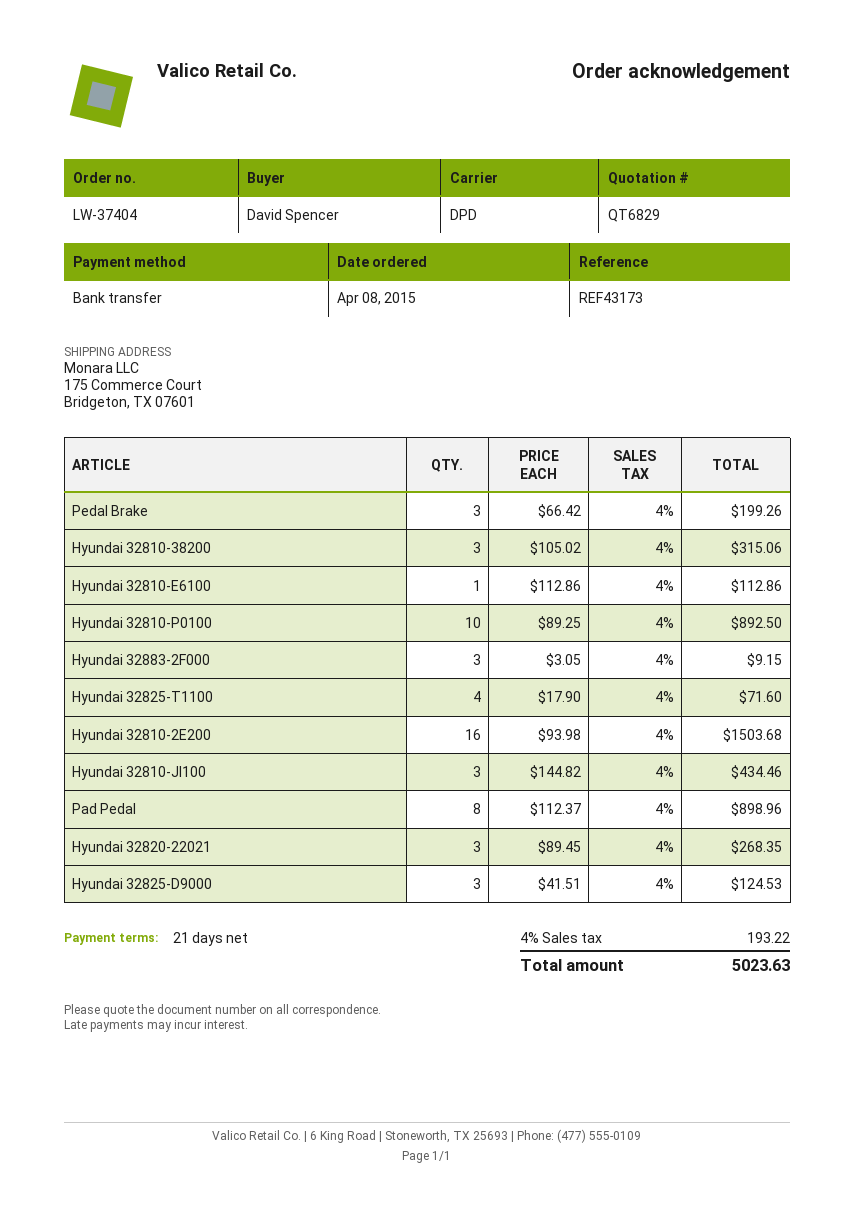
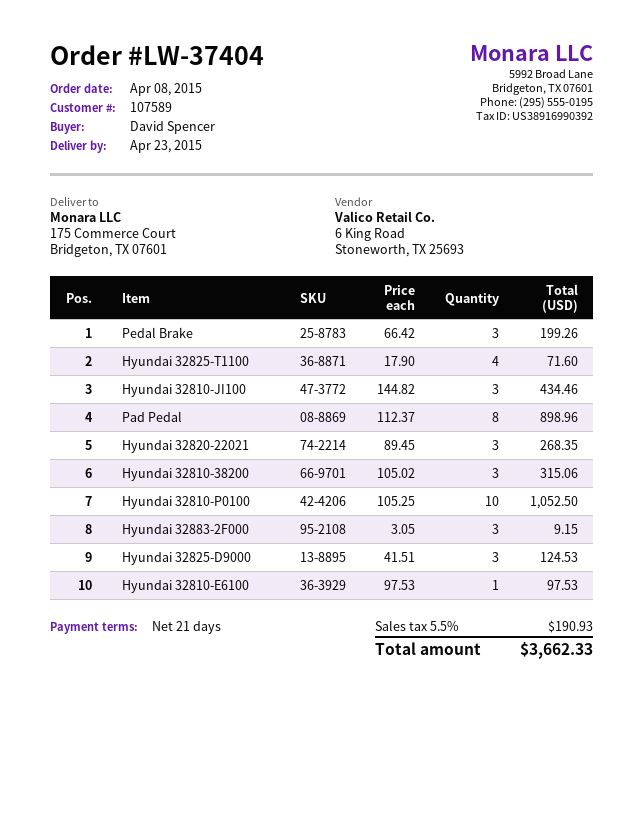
Hyundai 32810-E6100: 1 x 112.86 = 112.86 -> 1 x 97.53 = 97.53
Hyundai 32810-P0100: 10 x 89.25 = 892.50 -> 10 x 105.25 = 1052.50
Hyundai 32810-2E200: 16 x 93.98 = 1503.68 -> none
tax: 4% = 193.22 -> 5.5% = 190.93
total: 5023.63 -> 3662.33

